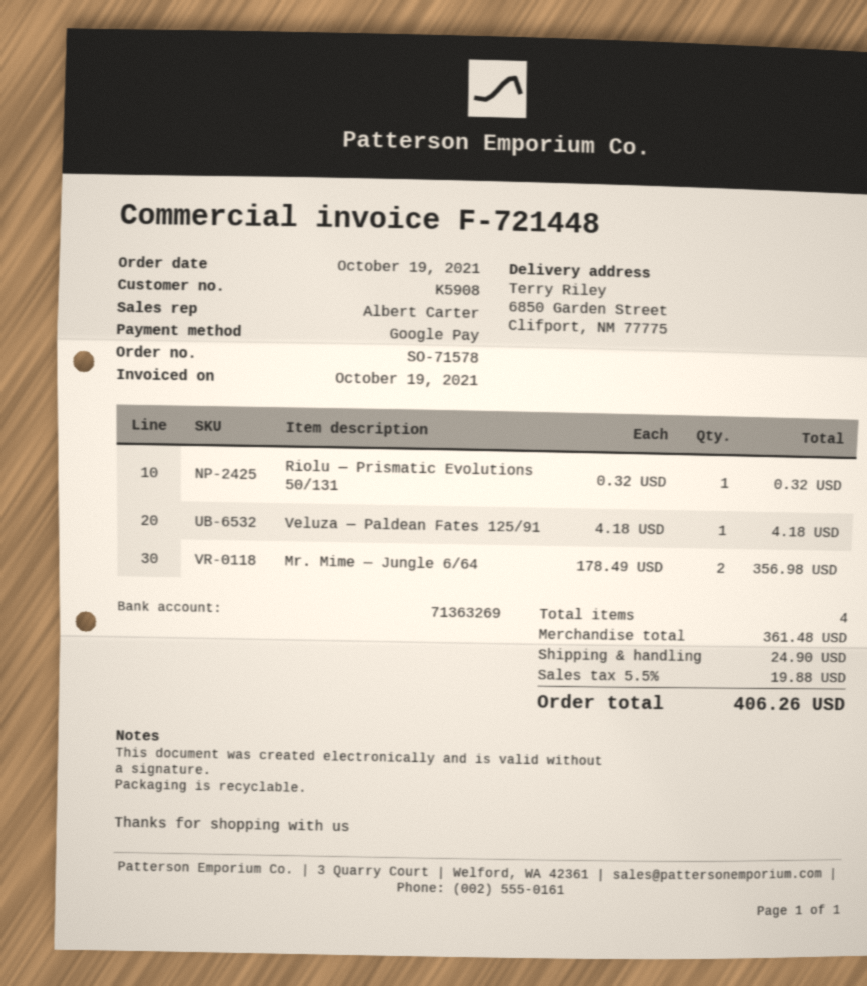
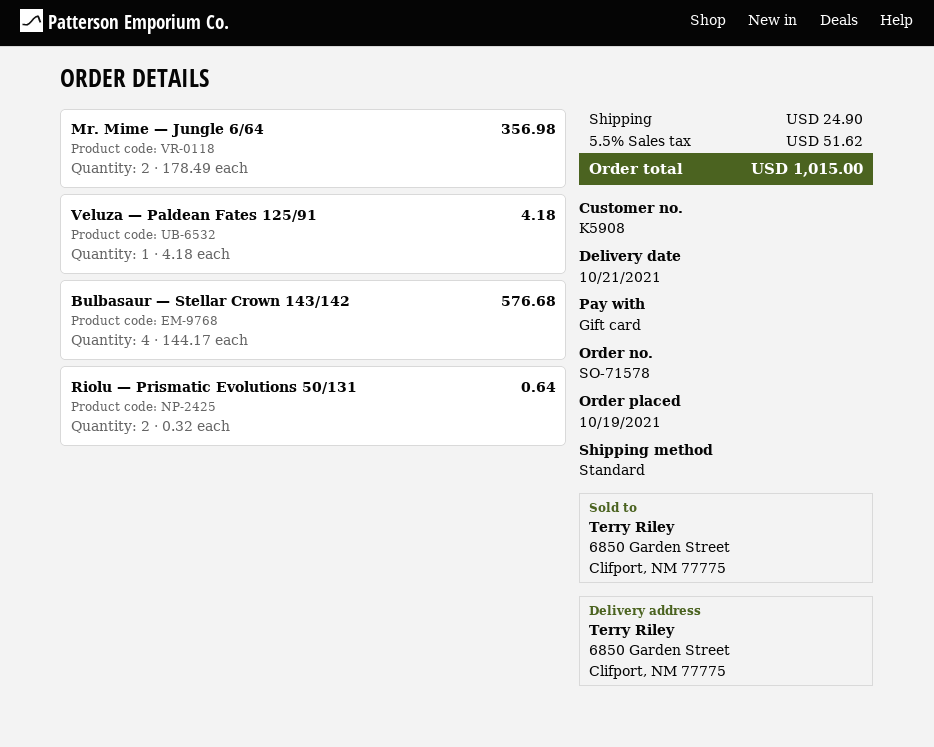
payment method: Google Pay -> gift card
Riolu — Prismatic Evolutions 50/131: 1 x 0.32 = 0.32 -> 2 x 0.32 = 0.64
Bulbasaur — Stellar Crown 143/142: none -> 4 x 144.17 = 576.68
tax: 5.5% = 19.88 -> 5.5% = 51.62
total: 406.26 -> 1015.00

